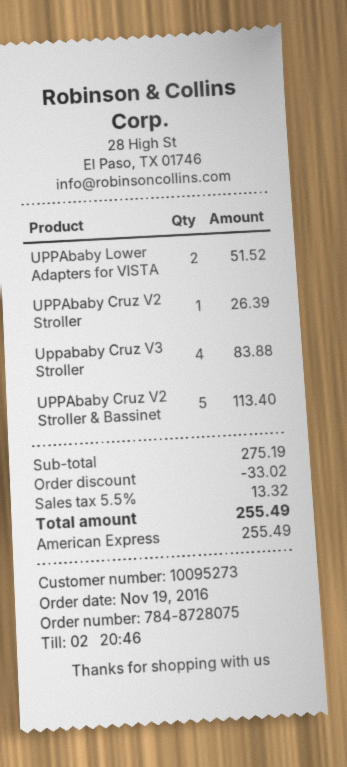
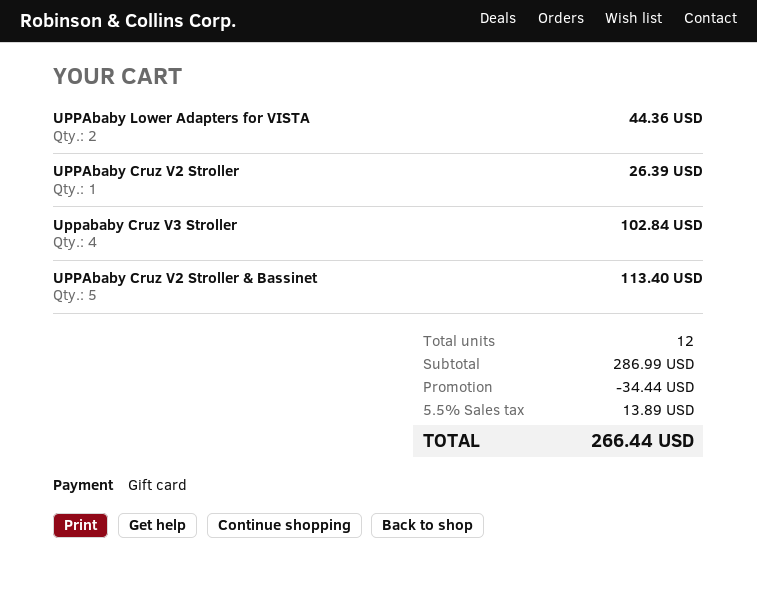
payment method: American Express -> gift card
UPPAbaby Lower Adapters for VISTA: 2 for 51.52 -> 2 for 44.36
Uppababy Cruz V3 Stroller: 4 for 83.88 -> 4 for 102.84
subtotal: 275.19 -> 286.99
discount: 33.02 -> 34.44
tax: 5.5% = 13.32 -> 5.5% = 13.89
total: 255.49 -> 266.44

